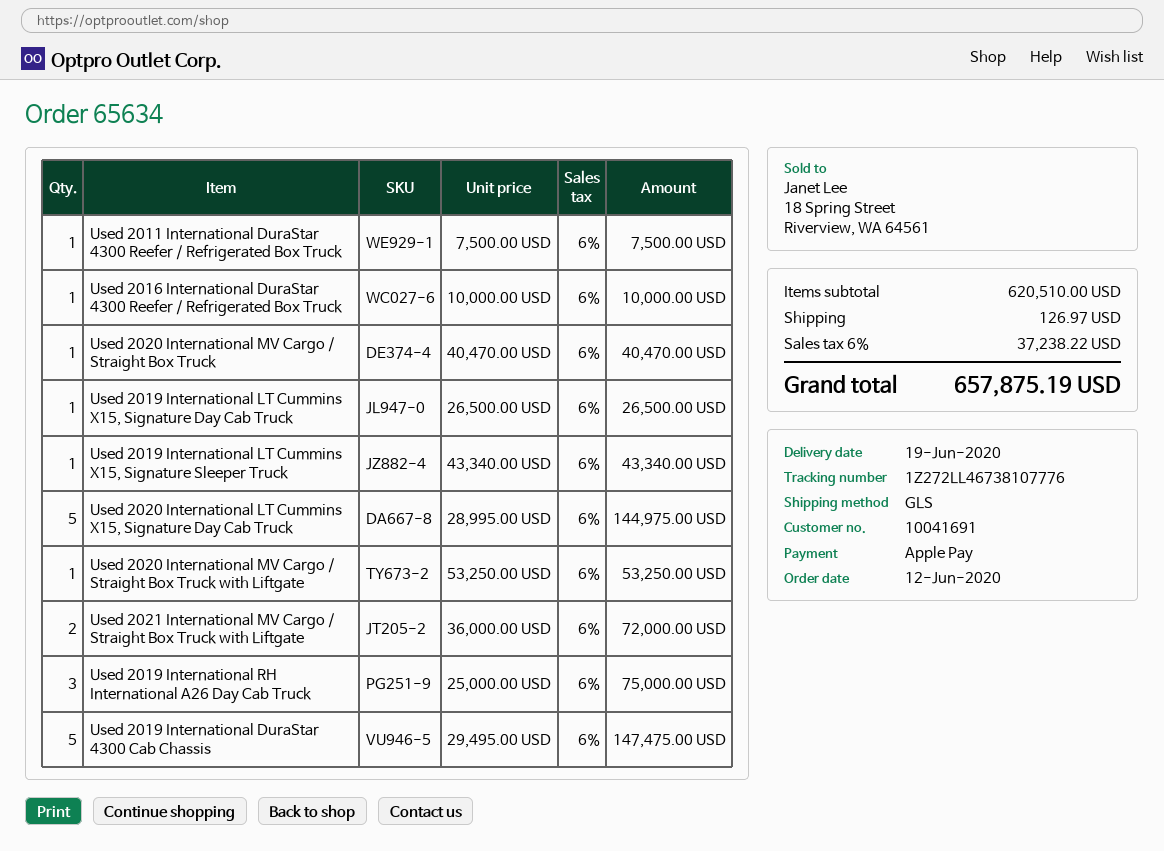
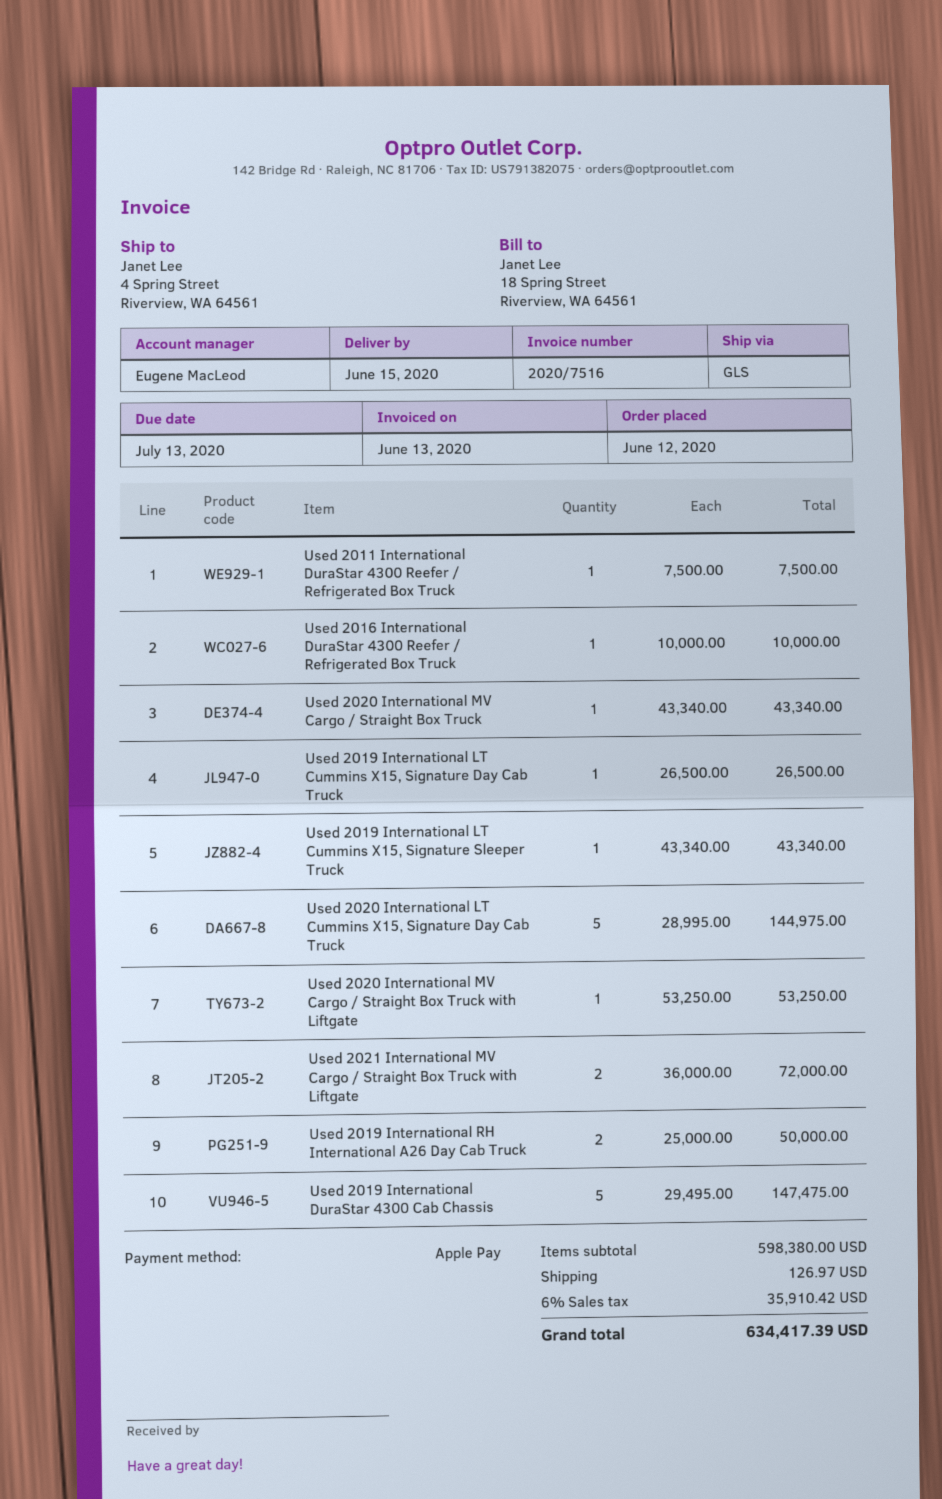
delivery date: 2020-06-19 -> 2020-06-15
Used 2020 International MV Cargo / Straight Box Truck: 1 x 40470.00 = 40470.00 -> 1 x 43340.00 = 43340.00
Used 2019 International RH International A26 Day Cab Truck: 3 x 25000.00 = 75000.00 -> 2 x 25000.00 = 50000.00
subtotal: 620510.00 -> 598380.00
tax: 6% = 37238.22 -> 6% = 35910.42
total: 657875.19 -> 634417.39

